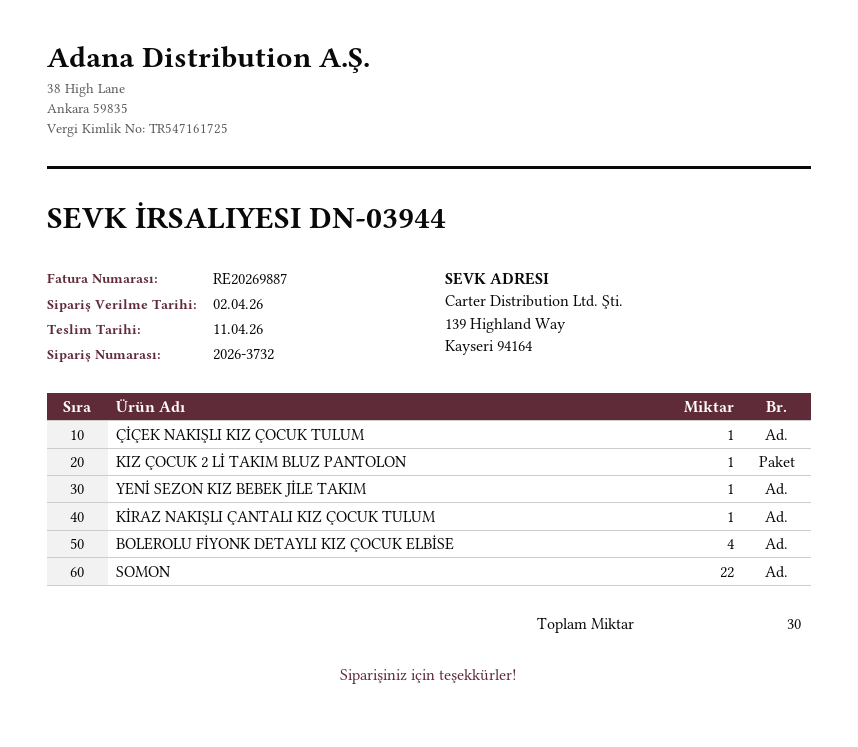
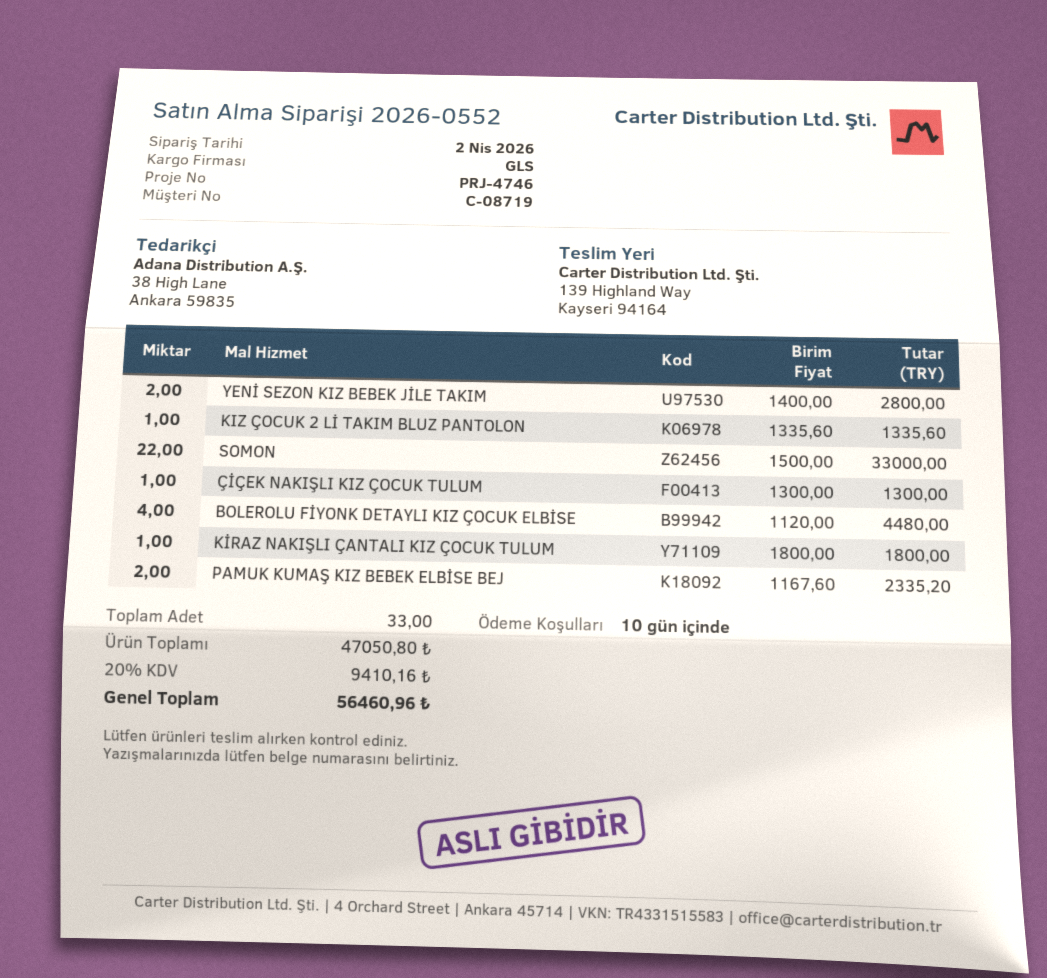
order number: 2026-3732 -> 2026-0552
YENİ SEZON KIZ BEBEK JİLE TAKIM: 1 -> 2
PAMUK KUMAŞ KIZ BEBEK ELBİSE BEJ: none -> 2
total quantity: 30 -> 33

